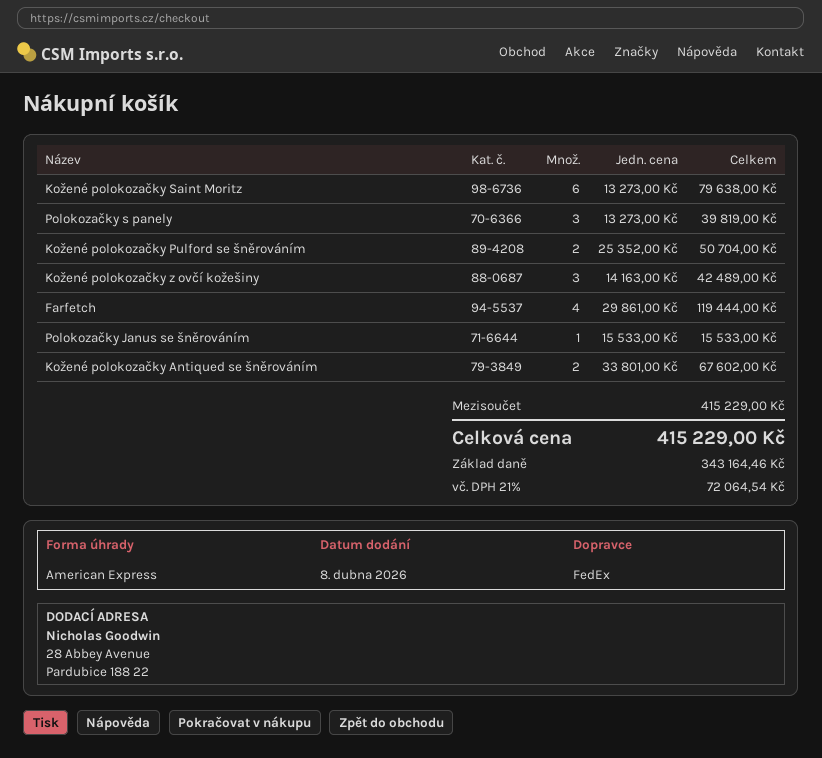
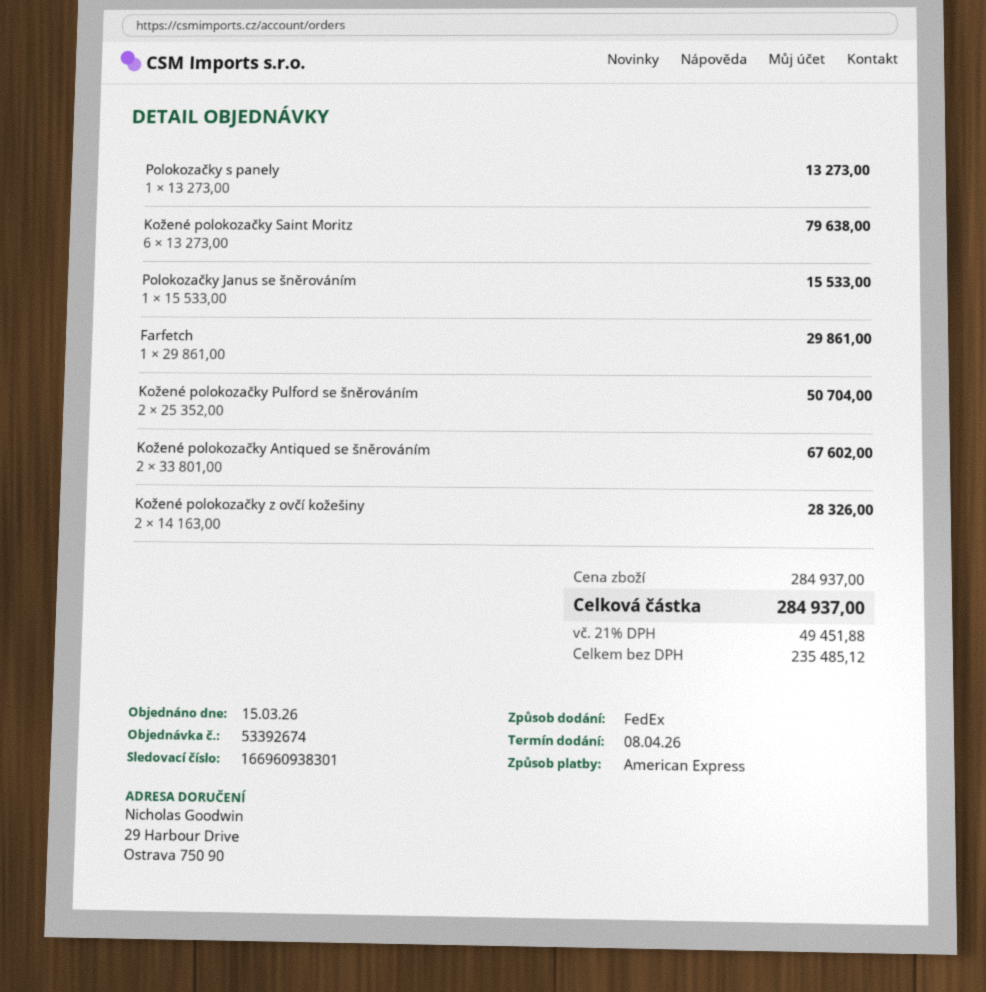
ship to: 28 Abbey Avenue, Pardubice 188 22 -> 29 Harbour Drive, Ostrava 750 90
Polokozačky s panely: 3 x 13273.00 = 39819.00 -> 1 x 13273.00 = 13273.00
Kožené polokozačky z ovčí kožešiny: 3 x 14163.00 = 42489.00 -> 2 x 14163.00 = 28326.00
Farfetch: 4 x 29861.00 = 119444.00 -> 1 x 29861.00 = 29861.00
subtotal: 415229.00 -> 284937.00
net: 343164.46 -> 235485.12
tax: 21% = 72064.54 -> 21% = 49451.88
total: 415229.00 -> 284937.00

